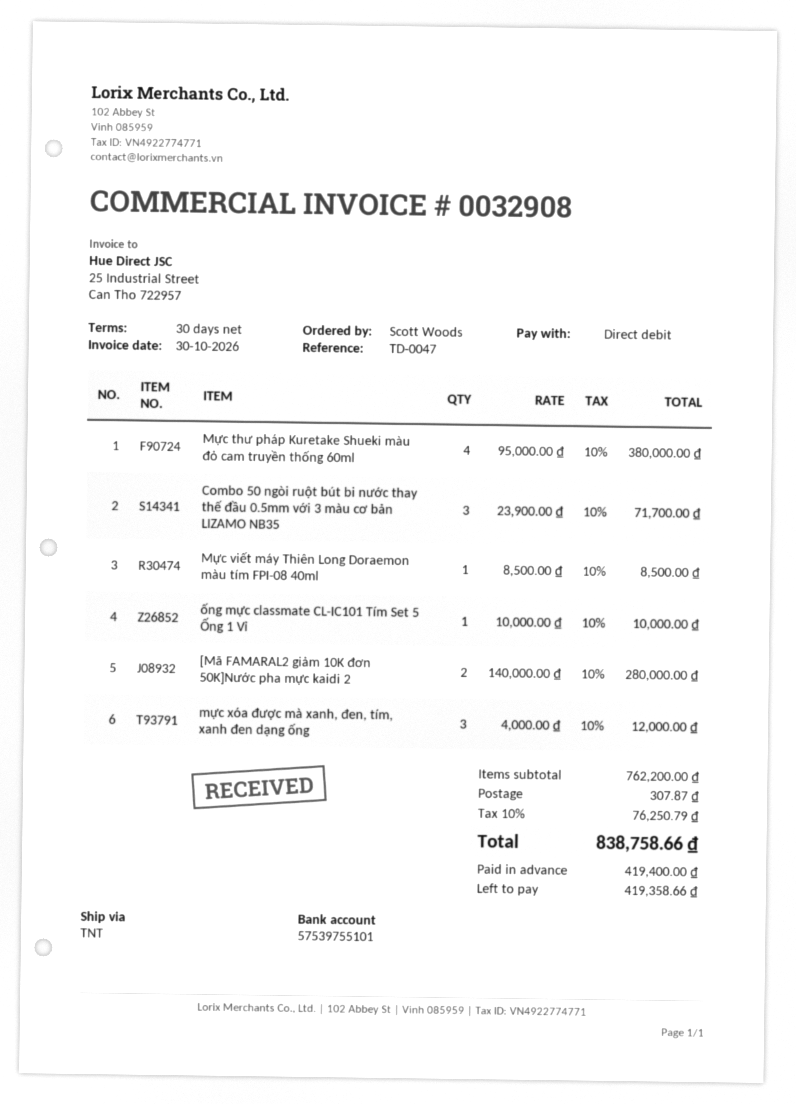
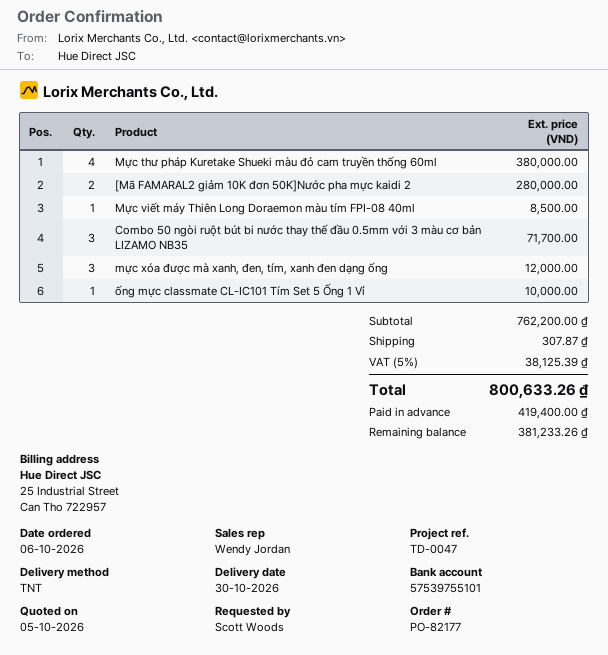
tax: 10% = 76250.79 -> 5% = 38125.39
total: 838758.66 -> 800633.26
balance: 419358.66 -> 381233.26

